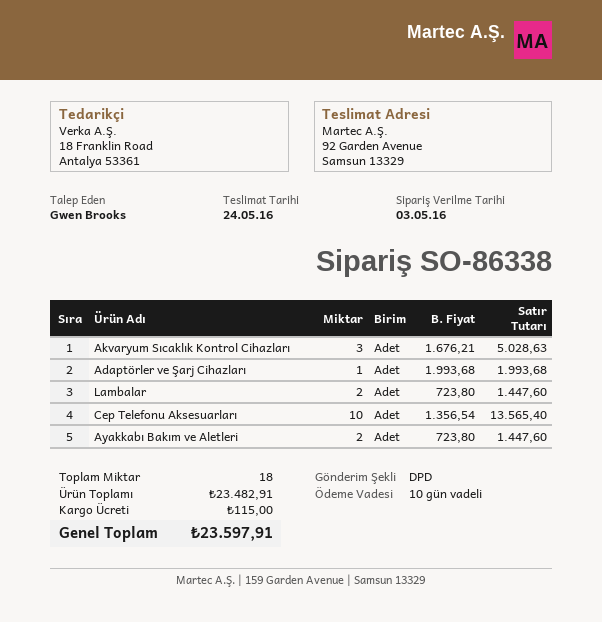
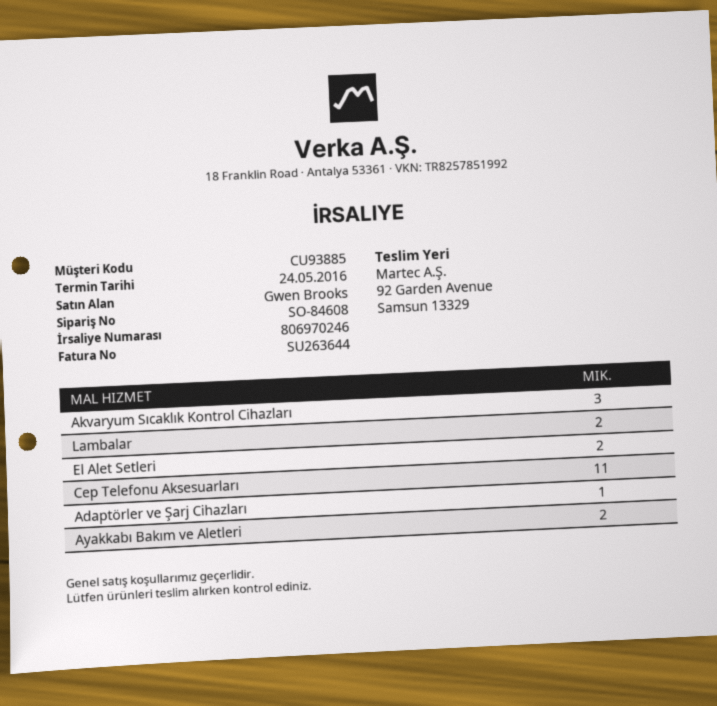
order number: SO-86338 -> SO-84608
Cep Telefonu Aksesuarları: 10 -> 11
El Alet Setleri: none -> 2

